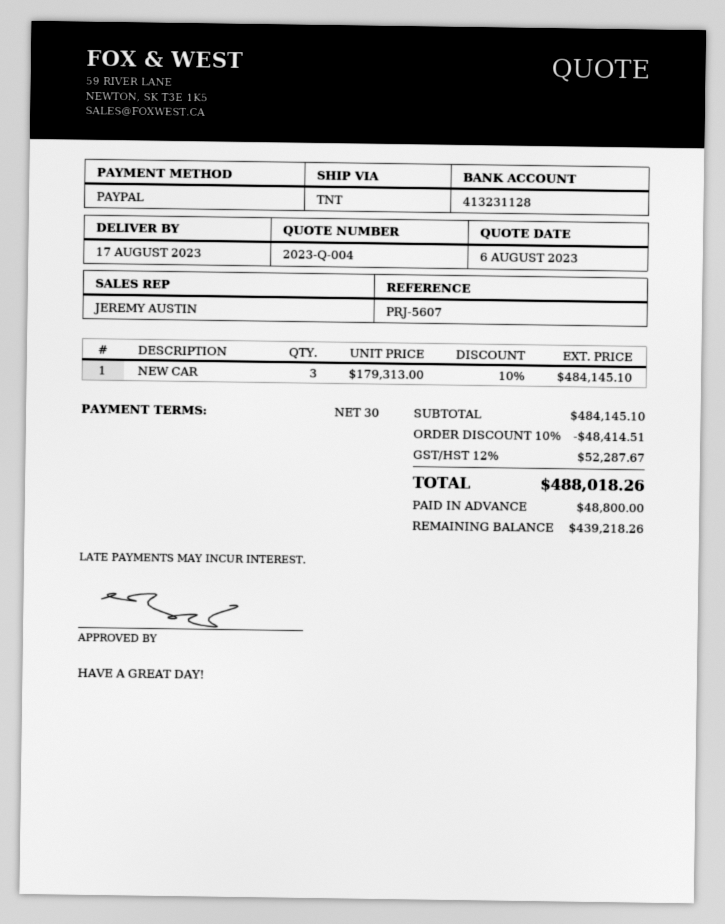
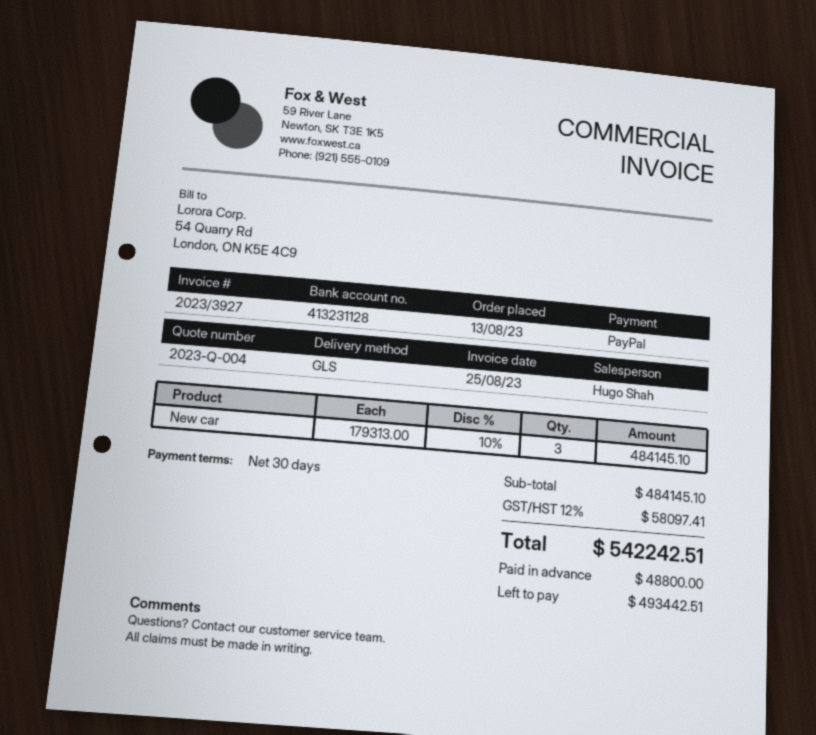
sales rep: JEREMY AUSTIN -> Hugo Shah
shipping method: TNT -> GLS
discount: 10% = 48414.51 -> none
tax: 12% = 52287.67 -> 12% = 58097.41
total: 488018.26 -> 542242.51
balance: 439218.26 -> 493442.51

